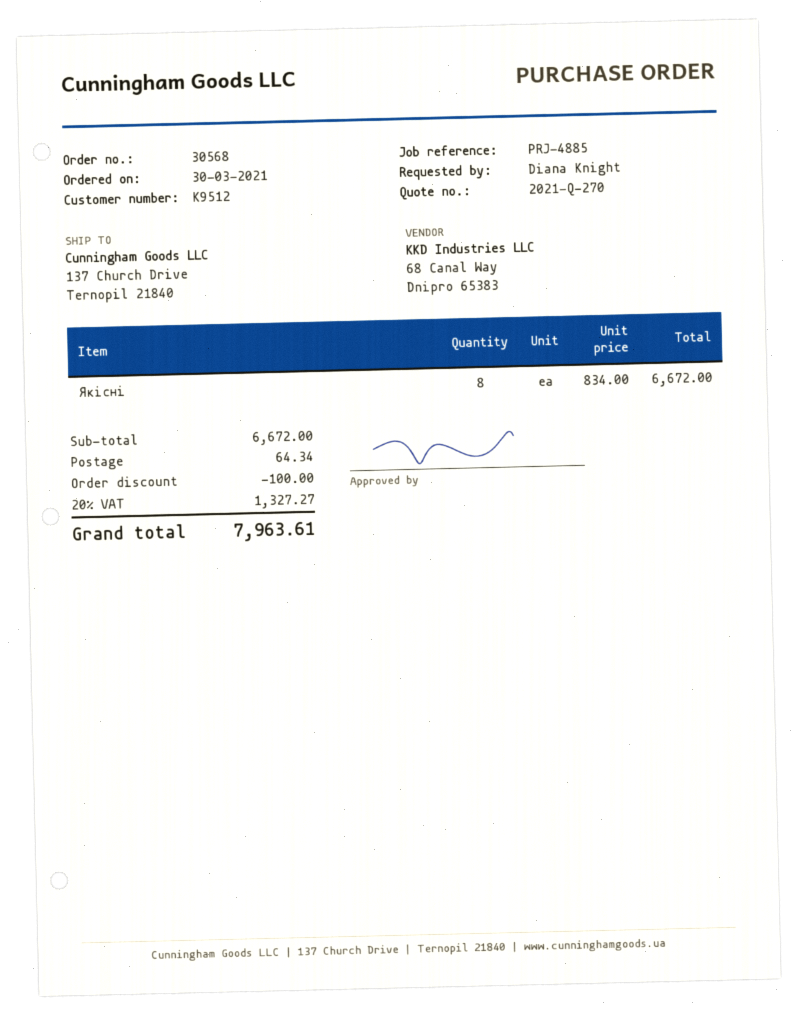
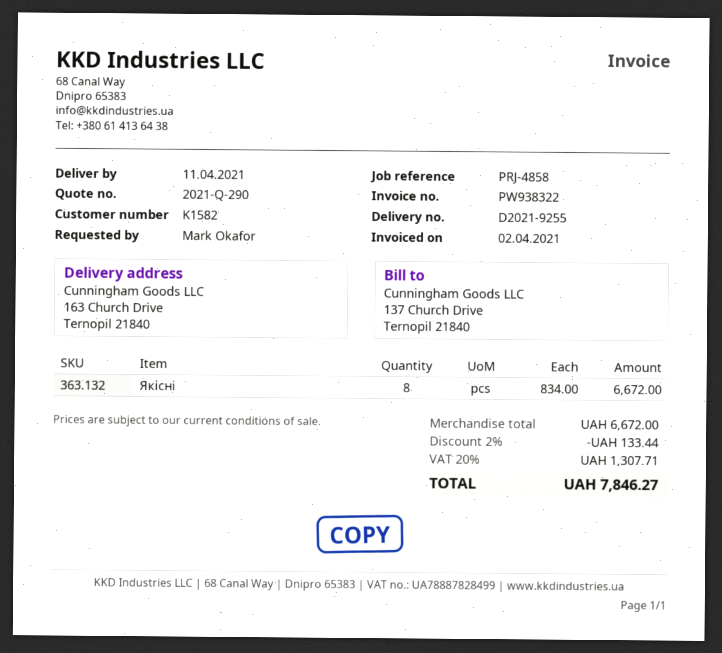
quote number: 2021-Q-270 -> 2021-Q-290
customer number: K9512 -> K1582
reference: PRJ-4885 -> PRJ-4858
ordered by: Diana Knight -> Mark Okafor
ship to: 137 Church Drive, Ternopil 21840 -> 163 Church Drive, Ternopil 21840
discount: 100.00 -> 133.44
shipping: 64.34 -> none
tax: 20% = 1327.27 -> 20% = 1307.71
total: 7963.61 -> 7846.27

